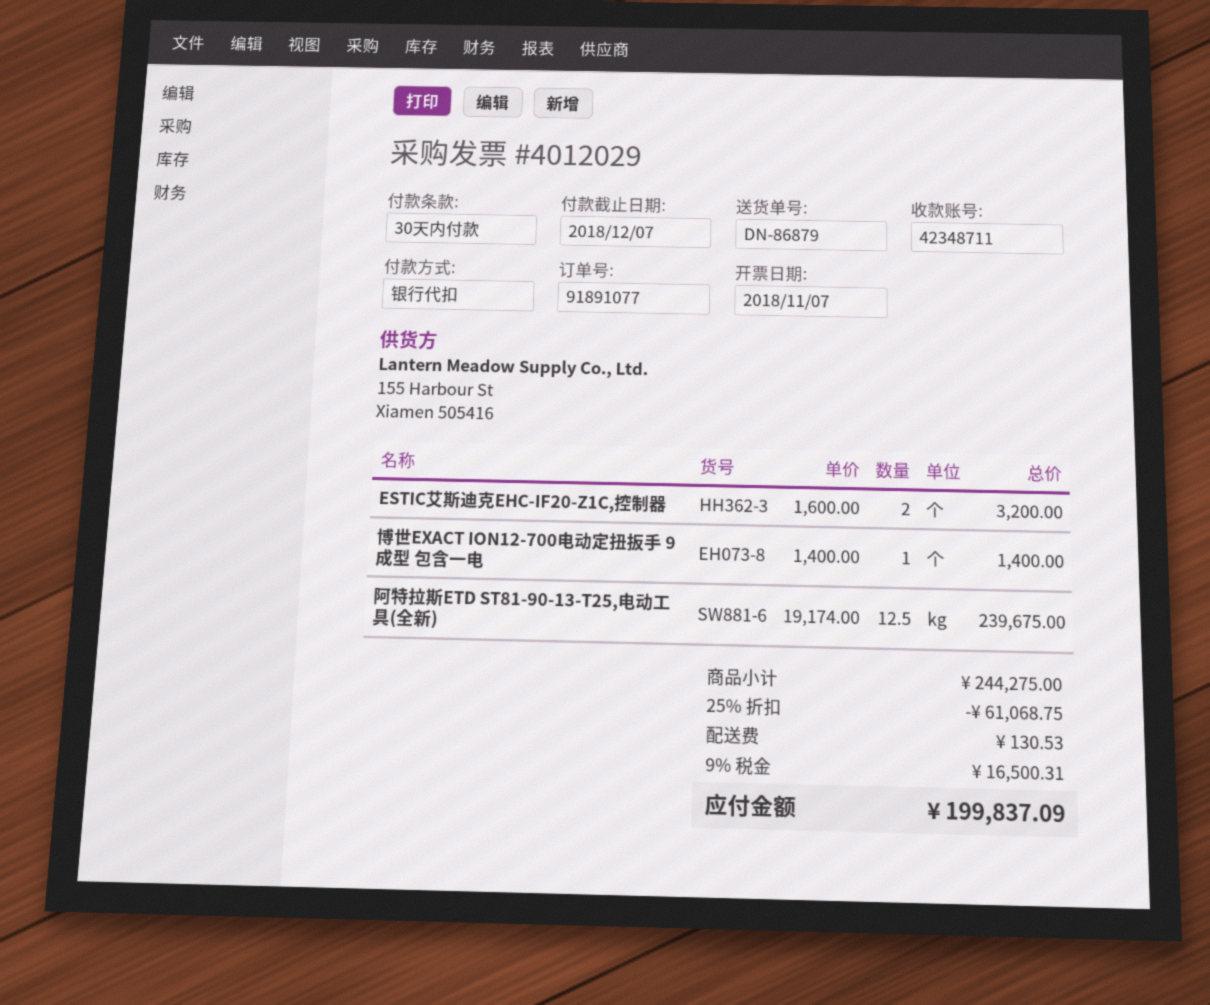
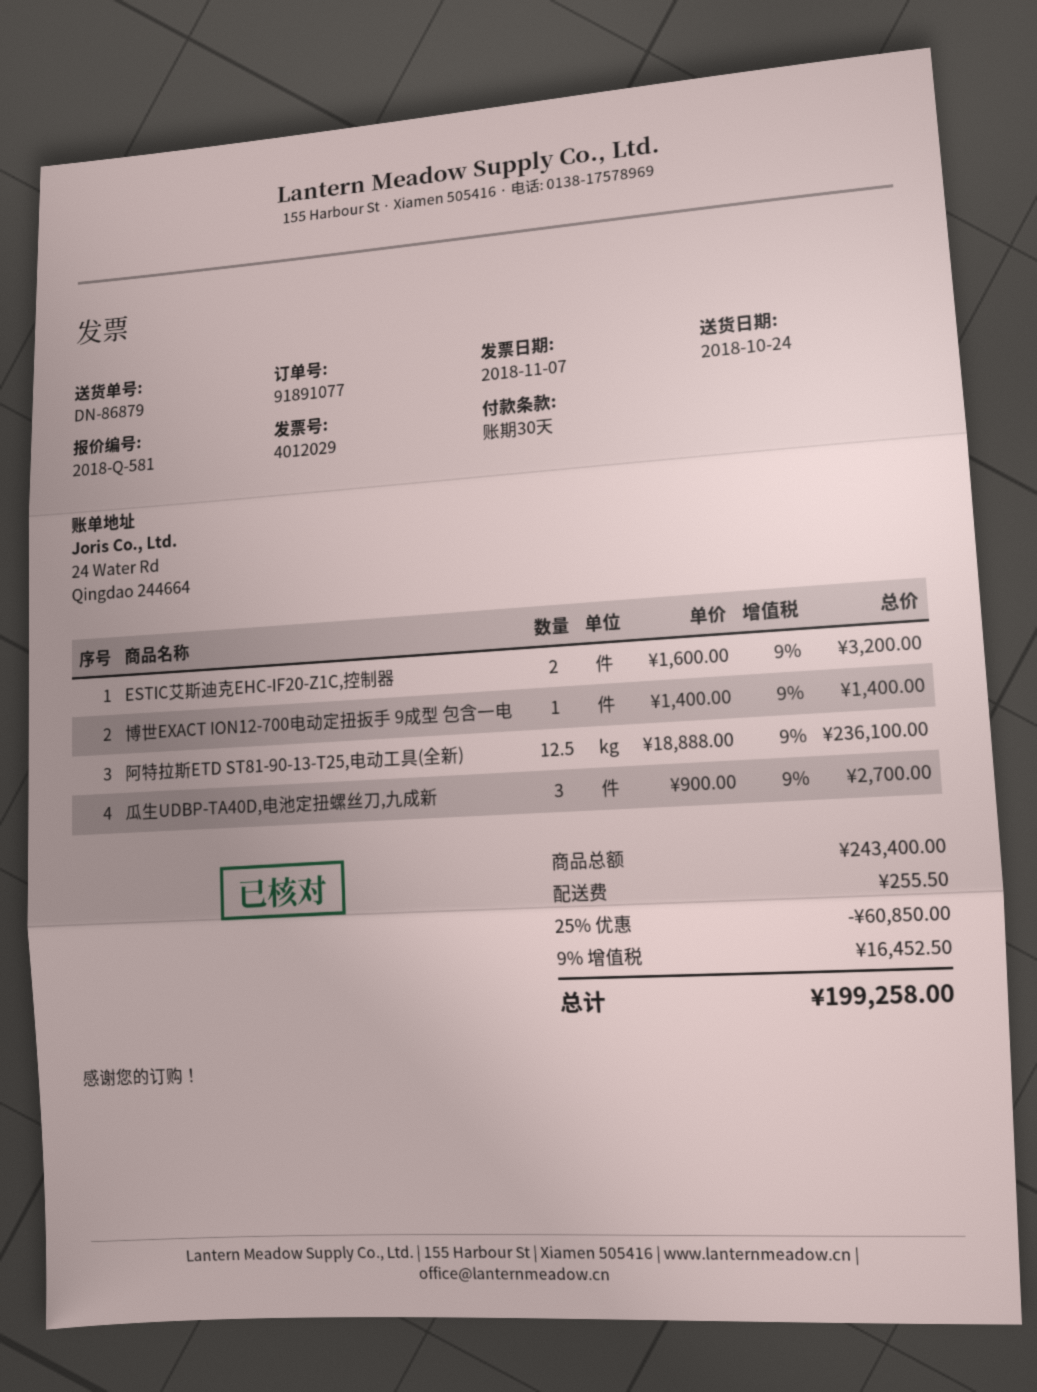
阿特拉斯ETD ST81-90-13-T25,电动工具(全新): 12.5 x 19174.00 = 239675.00 -> 12.5 x 18888.00 = 236100.00
瓜生UDBP-TA40D,电池定扭螺丝刀,九成新: none -> 3 x 900.00 = 2700.00
subtotal: 244275.00 -> 243400.00
discount: 25% = 61068.75 -> 25% = 60850.00
shipping: 130.53 -> 255.50
tax: 9% = 16500.31 -> 9% = 16452.50
total: 199837.09 -> 199258.00

